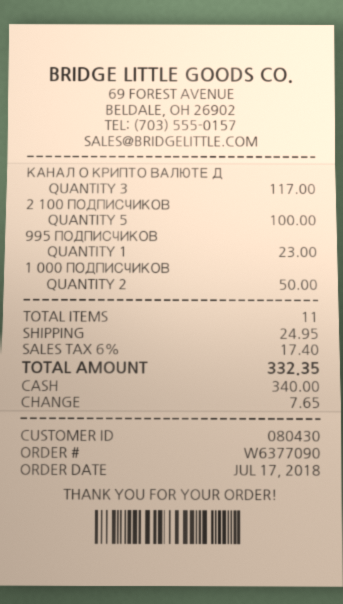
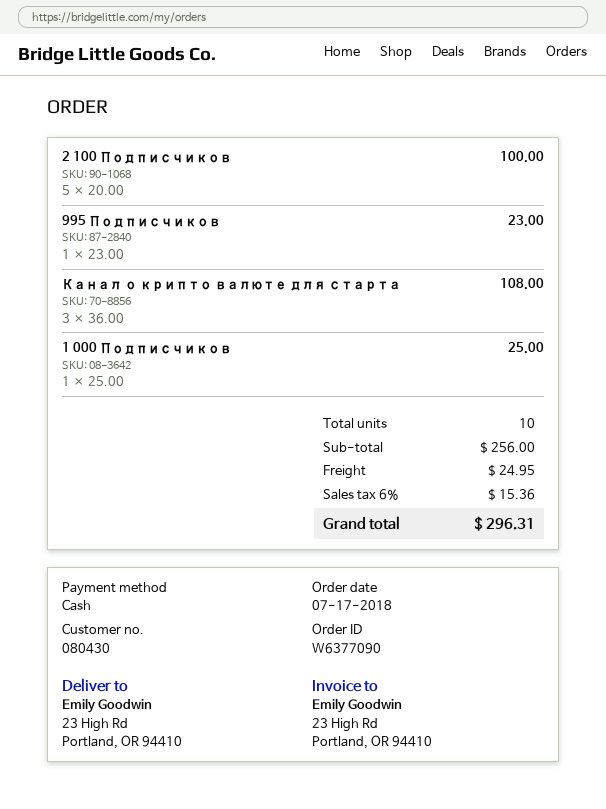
КАНАЛ О КРИПТО ВАЛЮТЕ Д: 3 for 117.00 -> 3 for 108.00
1 000 ПОДПИСЧИКОВ: 2 for 50.00 -> 1 for 25.00
total quantity: 11 -> 10
tax: 6% = 17.40 -> 6% = 15.36
total: 332.35 -> 296.31

